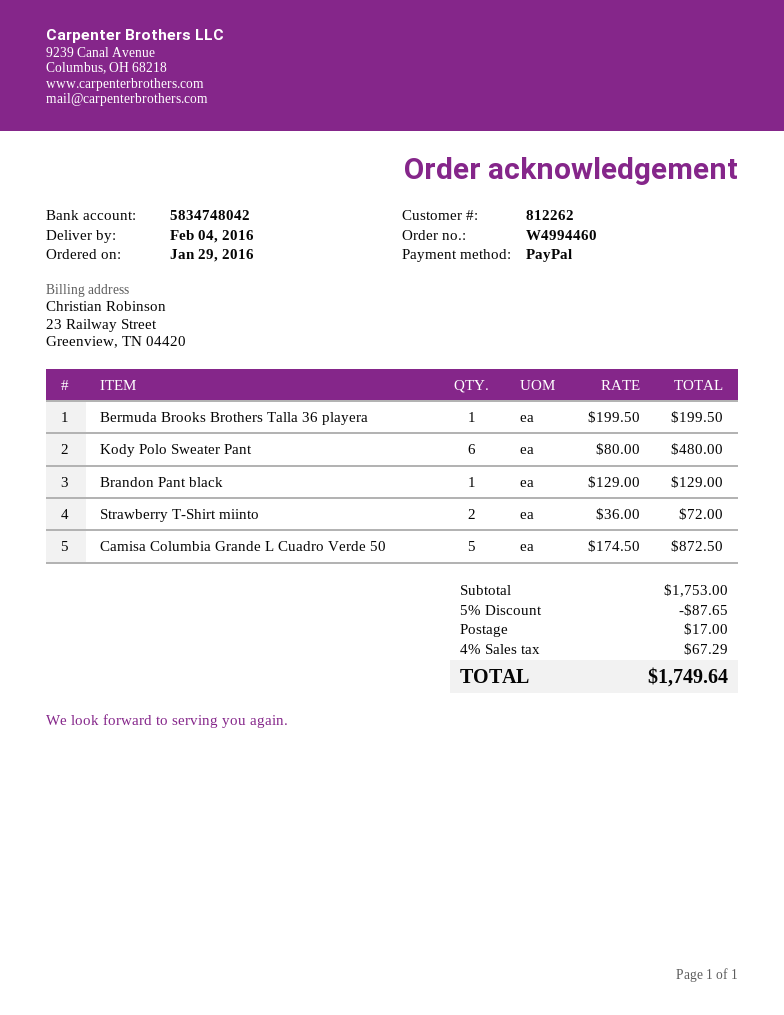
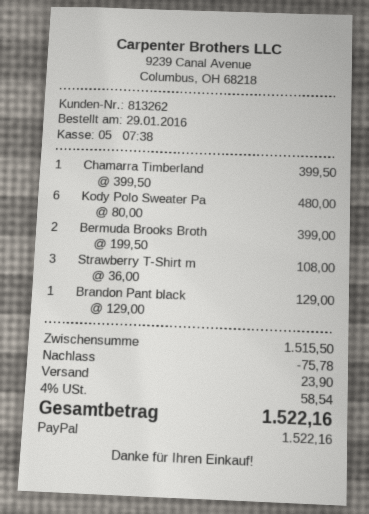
customer number: 812262 -> 813262
Bermuda Brooks Brothers Talla 36 playera: 1 x 199.50 = 199.50 -> 2 x 199.50 = 399.00
Strawberry T-Shirt miinto: 2 x 36.00 = 72.00 -> 3 x 36.00 = 108.00
Camisa Columbia Grande L Cuadro Verde 50: 5 x 174.50 = 872.50 -> none
Chamarra Timberland: none -> 1 x 399.50 = 399.50
subtotal: 1753.00 -> 1515.50
discount: 87.65 -> 75.78
shipping: 17.00 -> 23.90
tax: 4% = 67.29 -> 4% = 58.54
total: 1749.64 -> 1522.16

